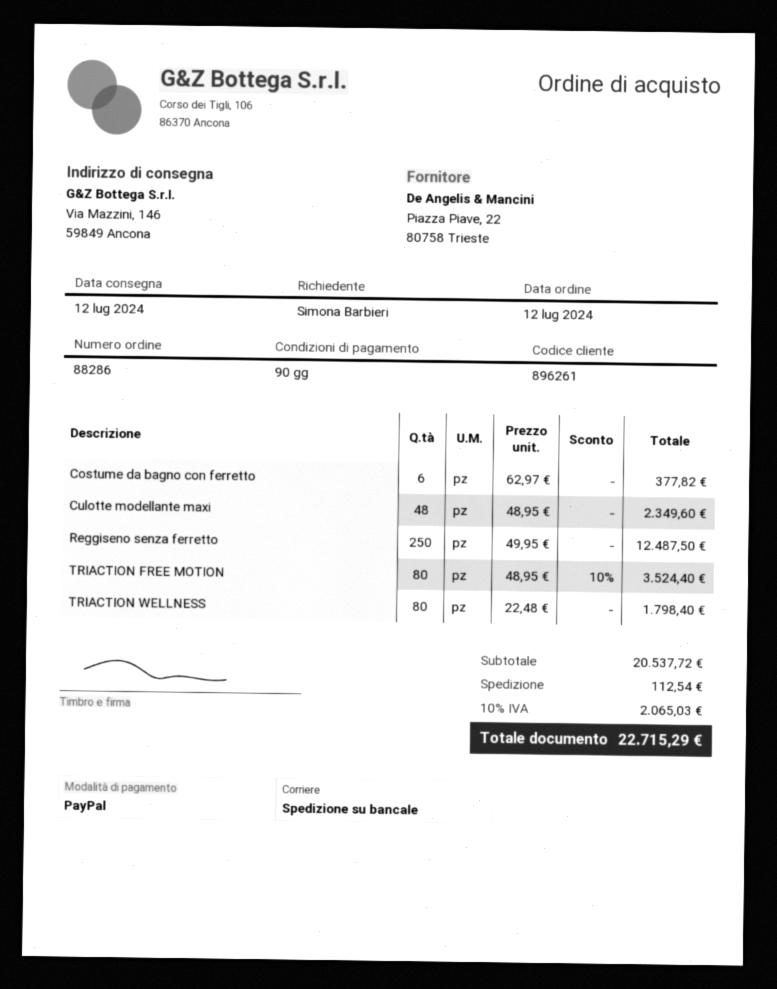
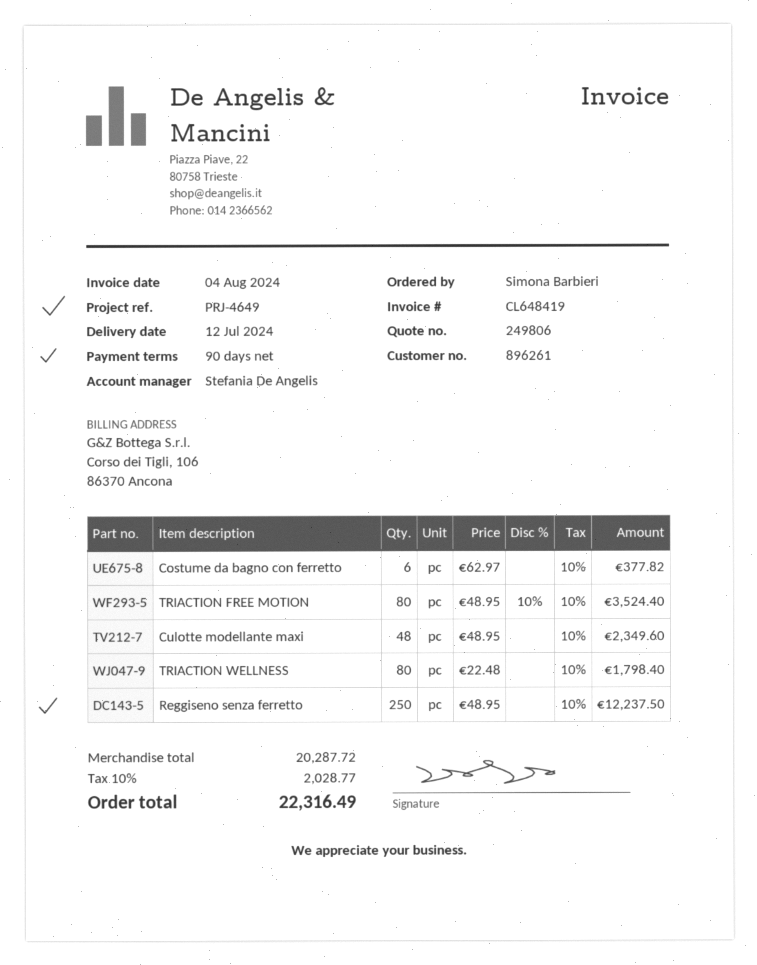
Reggiseno senza ferretto: 250 x 49.95 = 12487.50 -> 250 x 48.95 = 12237.50
subtotal: 20537.72 -> 20287.72
shipping: 112.54 -> none
tax: 10% = 2065.03 -> 10% = 2028.77
total: 22715.29 -> 22316.49

